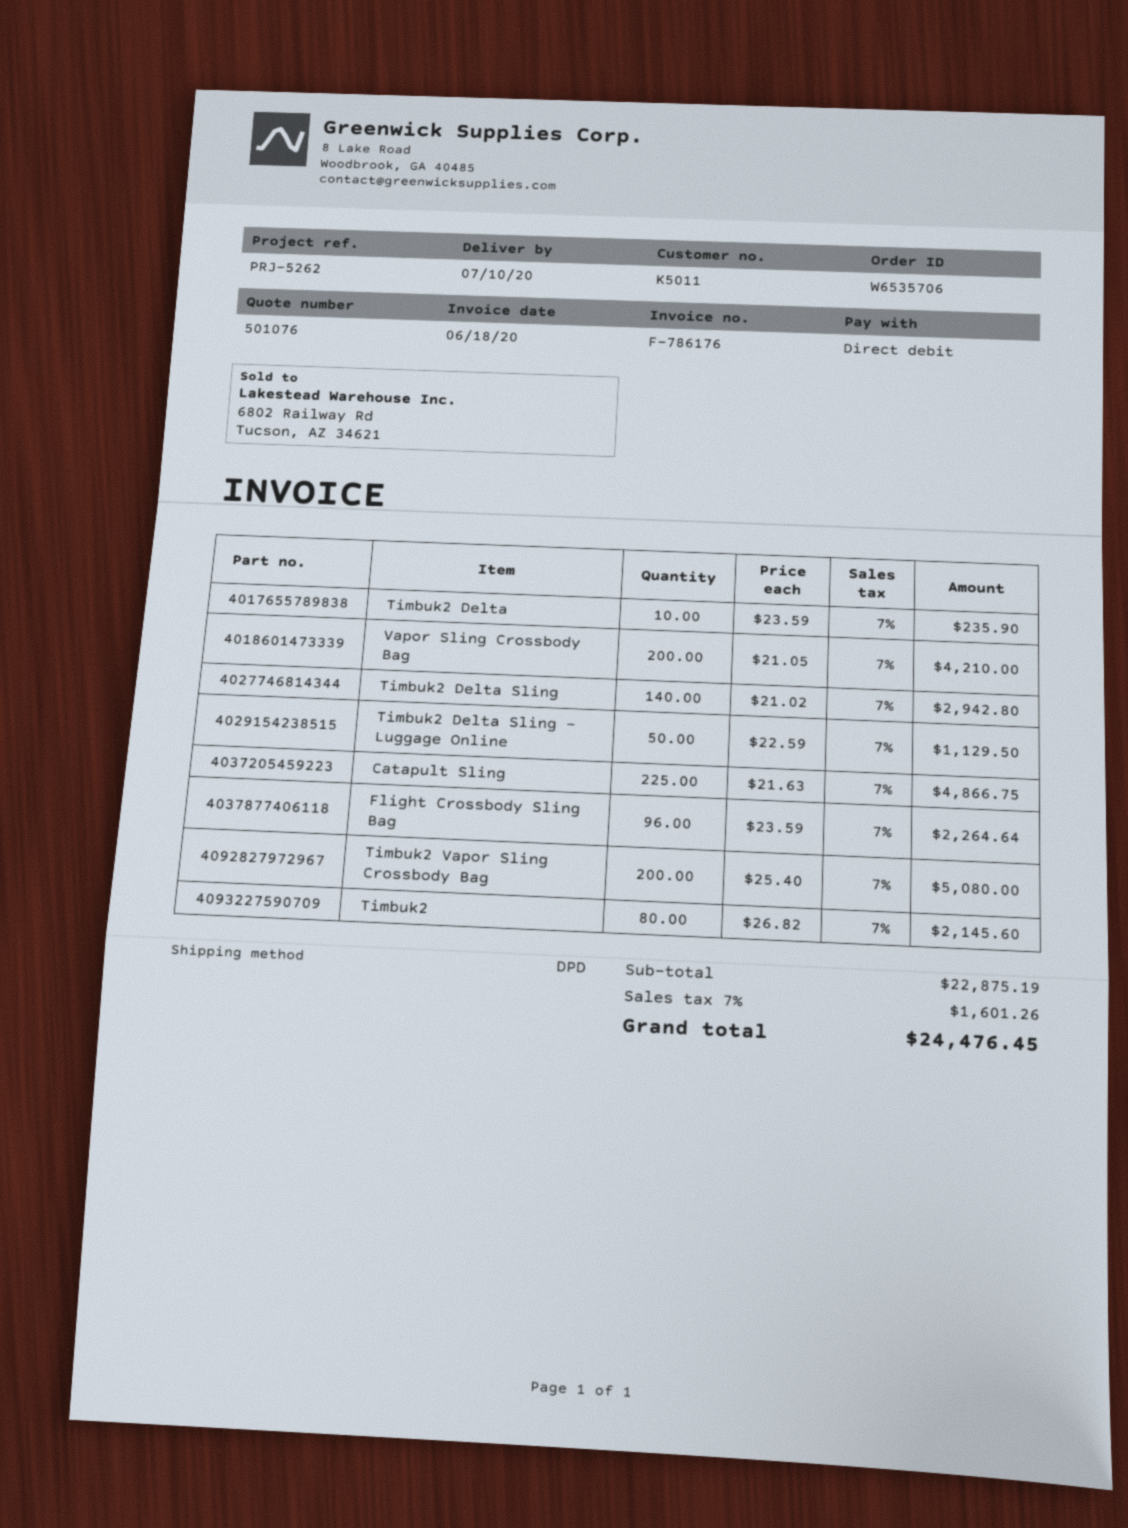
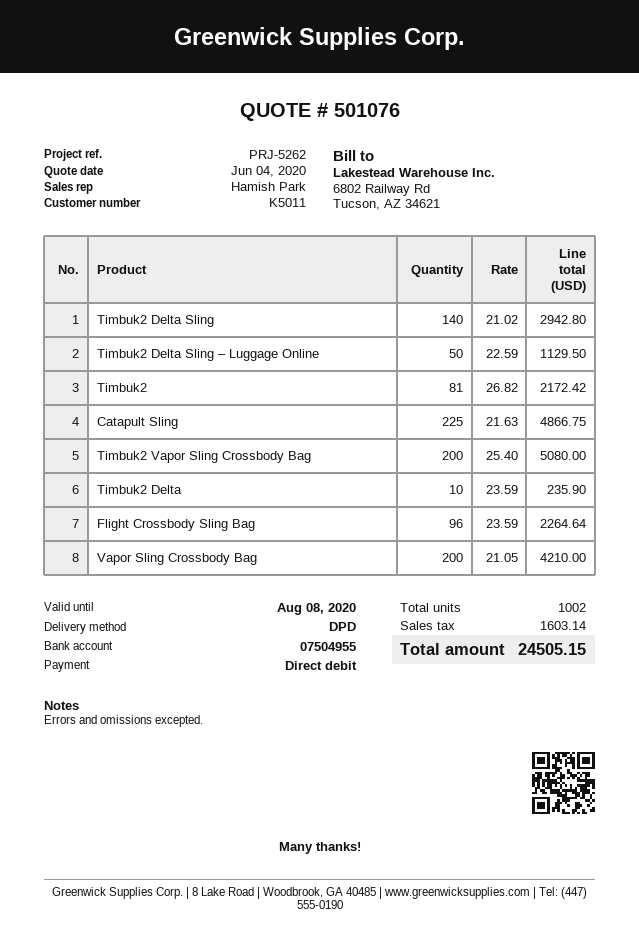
Timbuk2: 80 x 26.82 = 2145.60 -> 81 x 26.82 = 2172.42
tax: 1601.26 -> 1603.14
total: 24476.45 -> 24505.15

